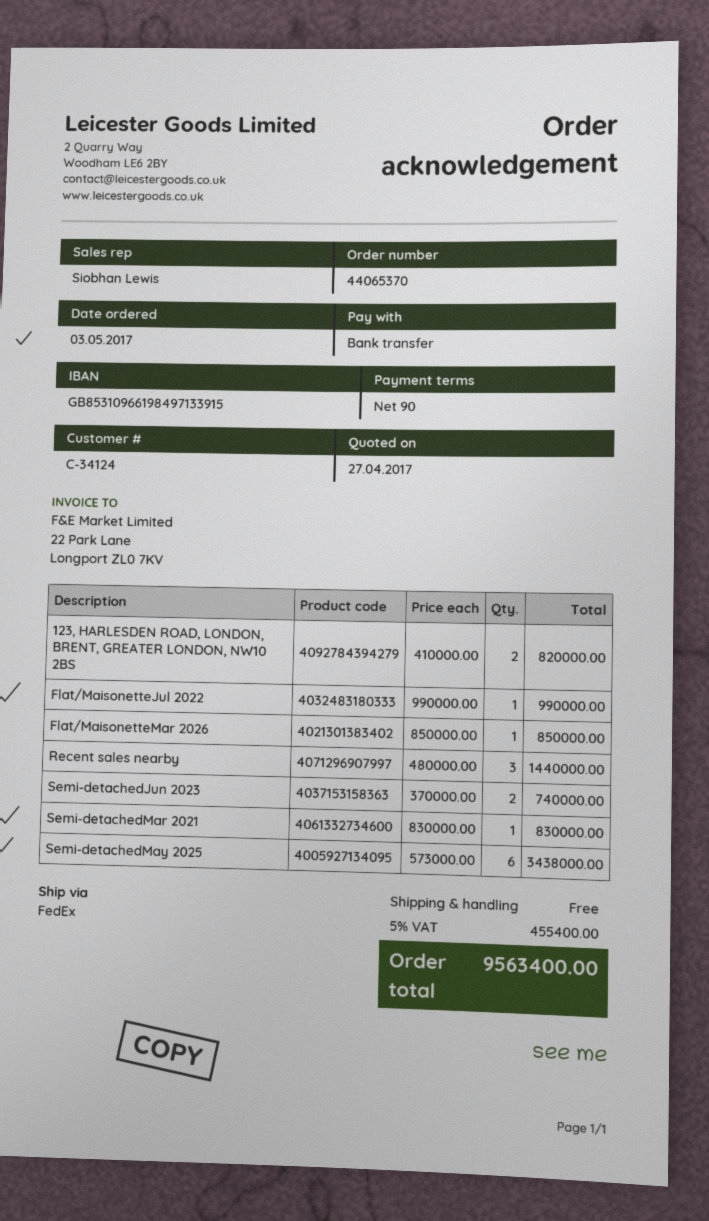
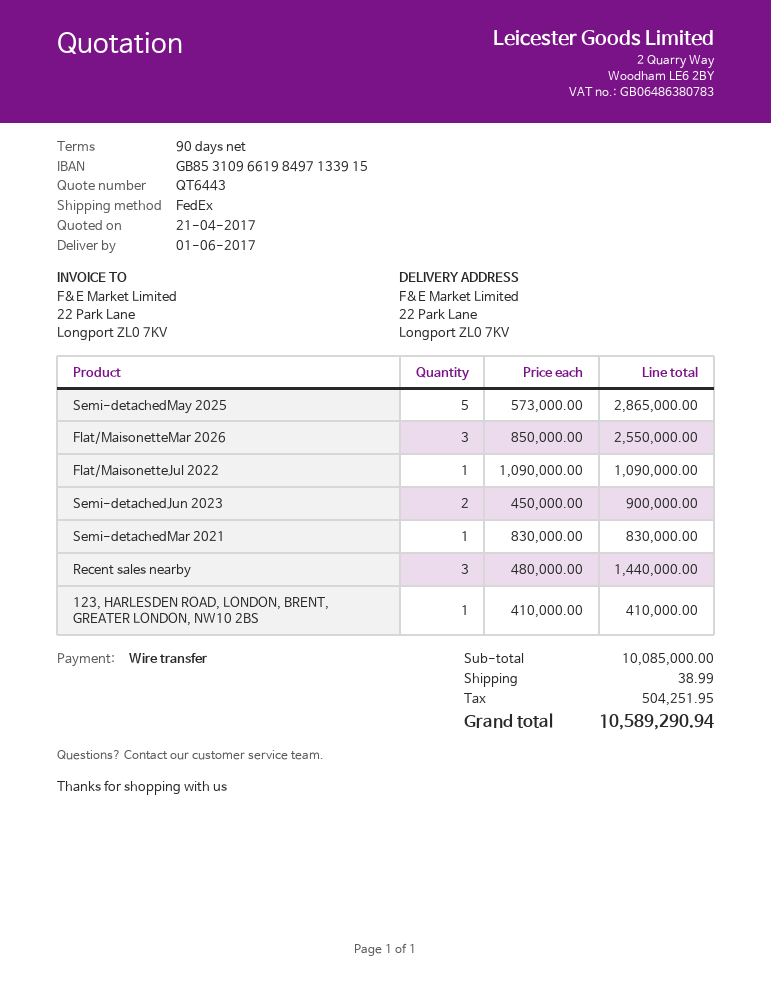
quote date: 2017-04-27 -> 2017-04-21
123, HARLESDEN ROAD, LONDON, BRENT, GREATER LONDON, NW10 2BS: 2 x 410000.00 = 820000.00 -> 1 x 410000.00 = 410000.00
Flat/MaisonetteJul 2022: 1 x 990000.00 = 990000.00 -> 1 x 1090000.00 = 1090000.00
Flat/MaisonetteMar 2026: 1 x 850000.00 = 850000.00 -> 3 x 850000.00 = 2550000.00
Semi-detachedJun 2023: 2 x 370000.00 = 740000.00 -> 2 x 450000.00 = 900000.00
Semi-detachedMay 2025: 6 x 573000.00 = 3438000.00 -> 5 x 573000.00 = 2865000.00
shipping: 0.00 -> 38.99
tax: 455400.00 -> 504251.95
total: 9563400.00 -> 10589290.94

